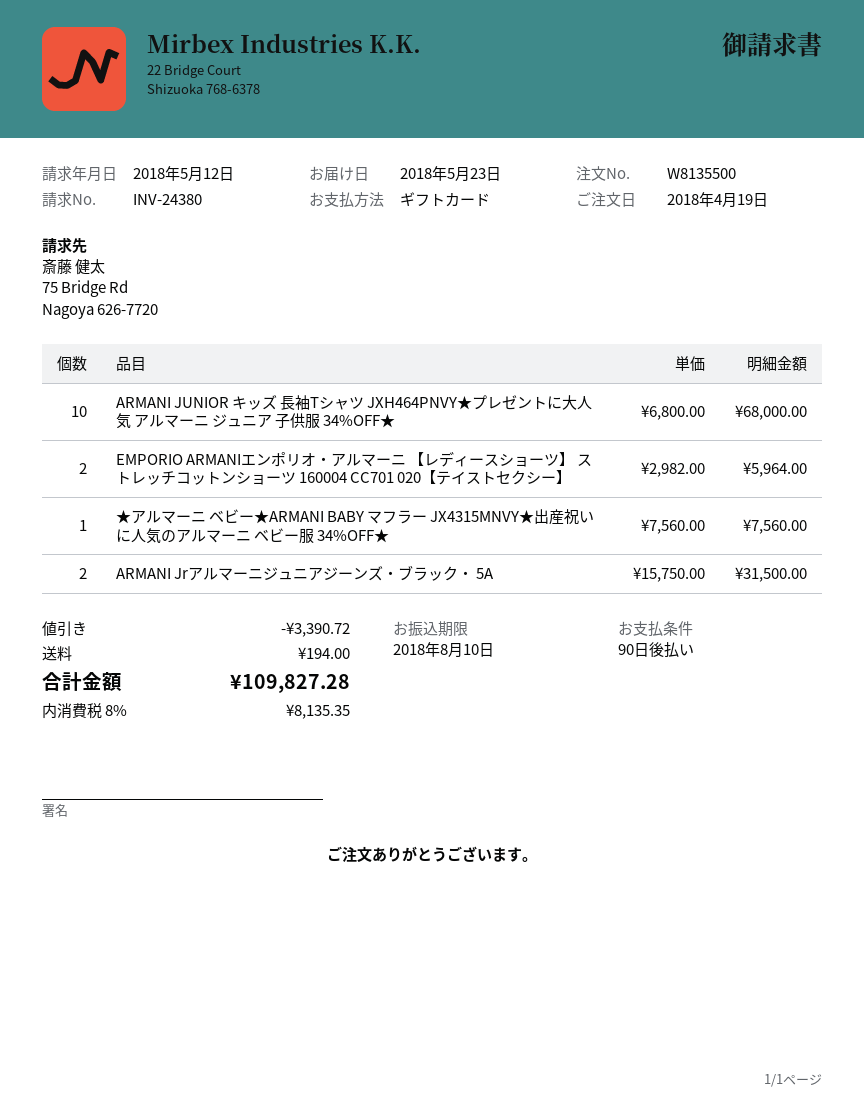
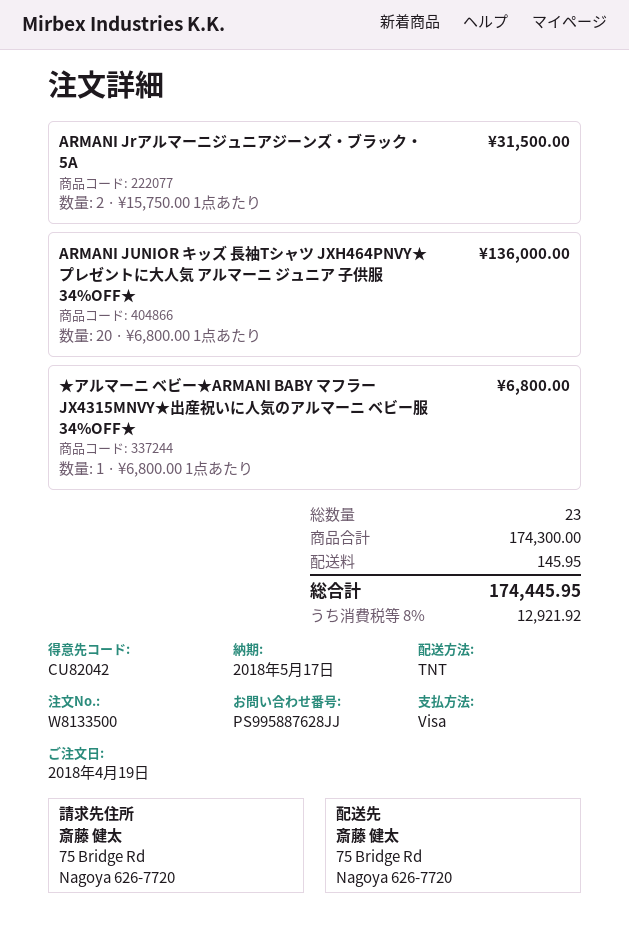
order number: W8135500 -> W8133500
delivery date: 2018-05-23 -> 2018-05-17
payment method: gift card -> Visa
ARMANI JUNIOR キッズ 長袖Tシャツ JXH464PNVY★プレゼントに大人気 アルマーニ ジュニア 子供服 34%OFF★: 10 x 6800.00 = 68000.00 -> 20 x 6800.00 = 136000.00
EMPORIO ARMANIエンポリオ・アルマーニ 【レディースショーツ】 ストレッチコットンショーツ 160004 CC701 020【テイストセクシー】: 2 x 2982.00 = 5964.00 -> none
★アルマーニ ベビー★ARMANI BABY マフラー JX4315MNVY★出産祝いに人気のアルマーニ ベビー服 34%OFF★: 1 x 7560.00 = 7560.00 -> 1 x 6800.00 = 6800.00
discount: 3390.72 -> none
shipping: 194.00 -> 145.95
tax: 8% = 8135.35 -> 8% = 12921.92
total: 109827.28 -> 174445.95

